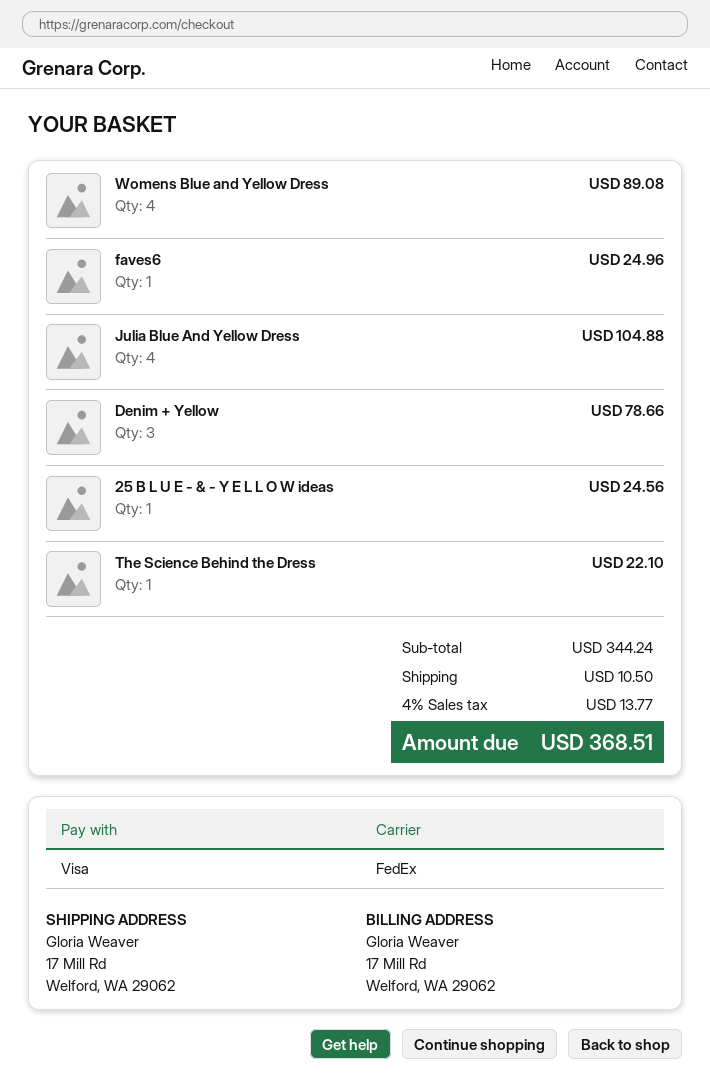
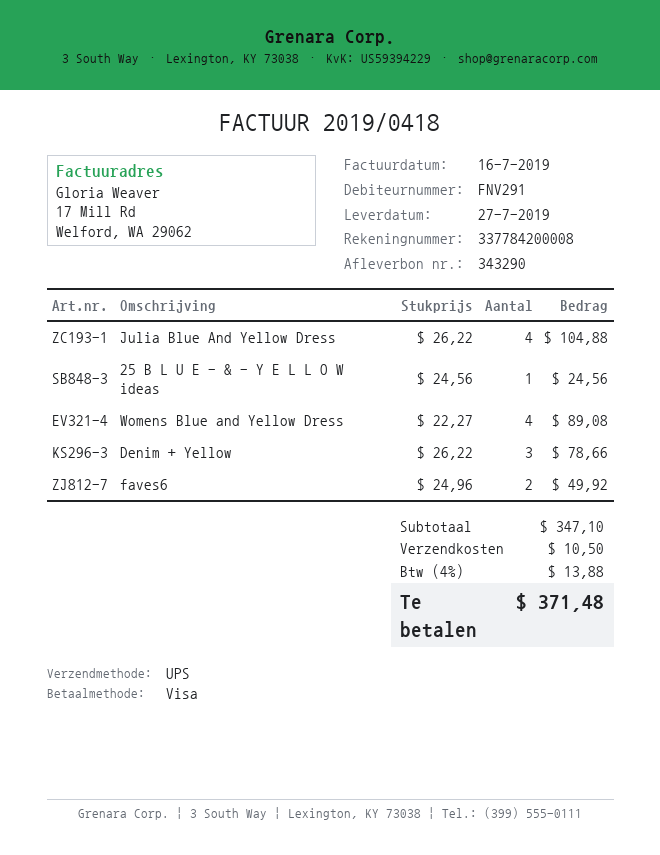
shipping method: FedEx -> UPS
faves6: 1 for 24.96 -> 2 for 49.92
The Science Behind the Dress: 1 for 22.10 -> none
subtotal: 344.24 -> 347.10
tax: 4% = 13.77 -> 4% = 13.88
total: 368.51 -> 371.48

